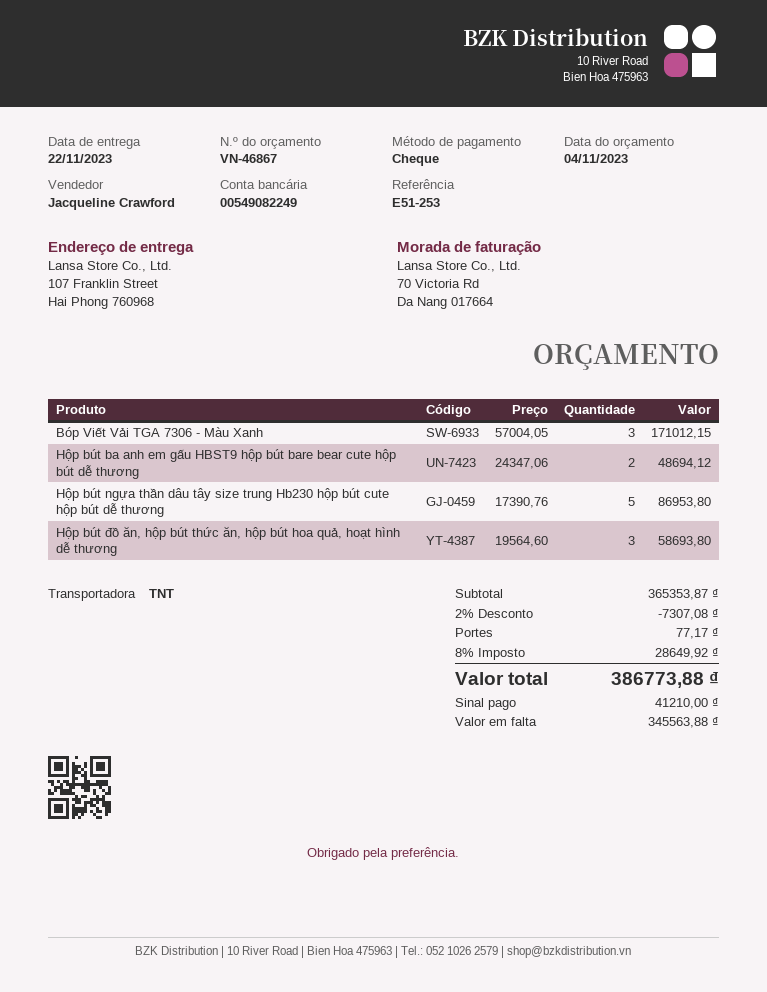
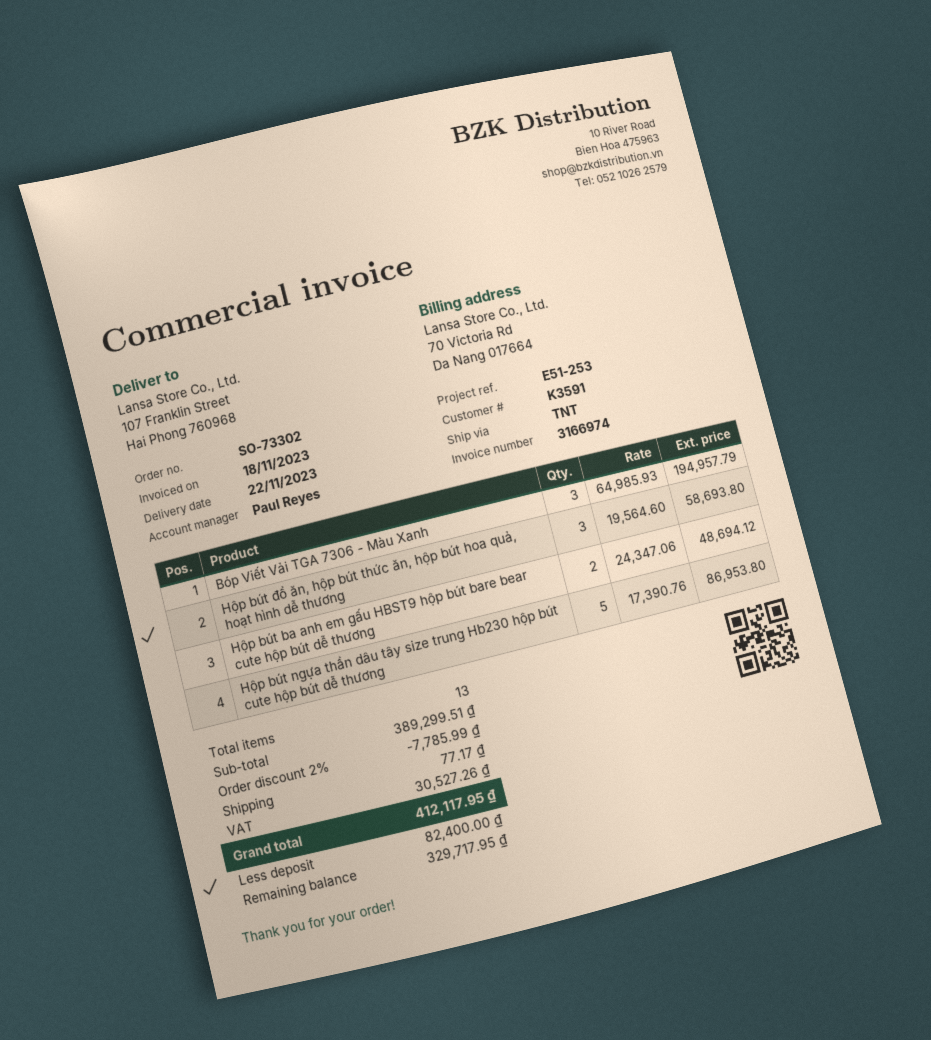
sales rep: Jacqueline Crawford -> Paul Reyes
Bóp Viết Vải TGA 7306 - Màu Xanh: 3 x 57004.05 = 171012.15 -> 3 x 64985.93 = 194957.79
subtotal: 365353.87 -> 389299.51
discount: 2% = 7307.08 -> 2% = 7785.99
tax: 28649.92 -> 30527.26
total: 386773.88 -> 412117.95
deposit: 41210.00 -> 82400.00
balance: 345563.88 -> 329717.95

